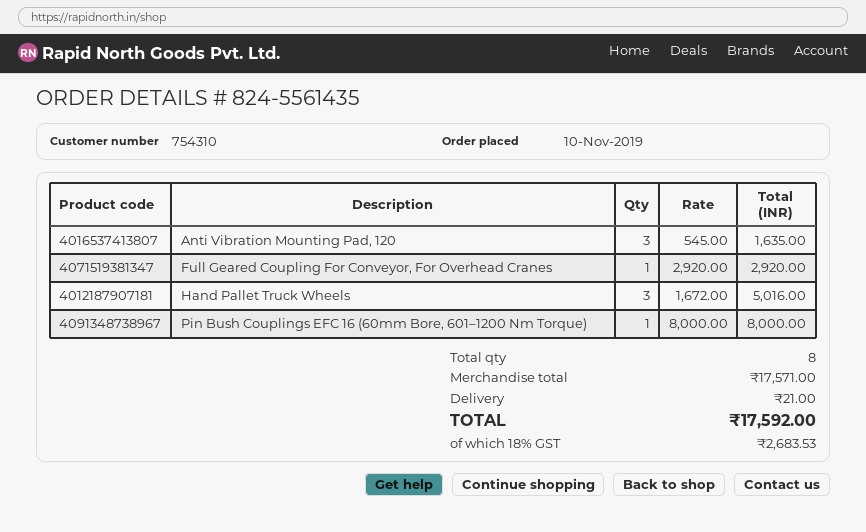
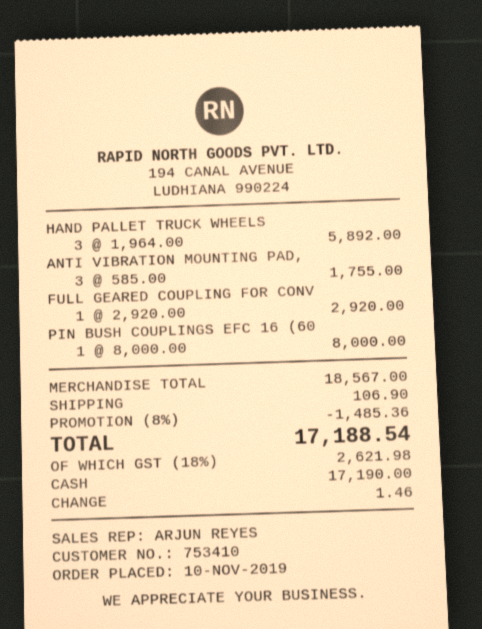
customer number: 754310 -> 753410
Anti Vibration Mounting Pad, 120: 3 x 545.00 = 1635.00 -> 3 x 585.00 = 1755.00
Hand Pallet Truck Wheels: 3 x 1672.00 = 5016.00 -> 3 x 1964.00 = 5892.00
subtotal: 17571.00 -> 18567.00
discount: none -> 8% = 1485.36
shipping: 21.00 -> 106.90
tax: 18% = 2683.53 -> 18% = 2621.98
total: 17592.00 -> 17188.54

